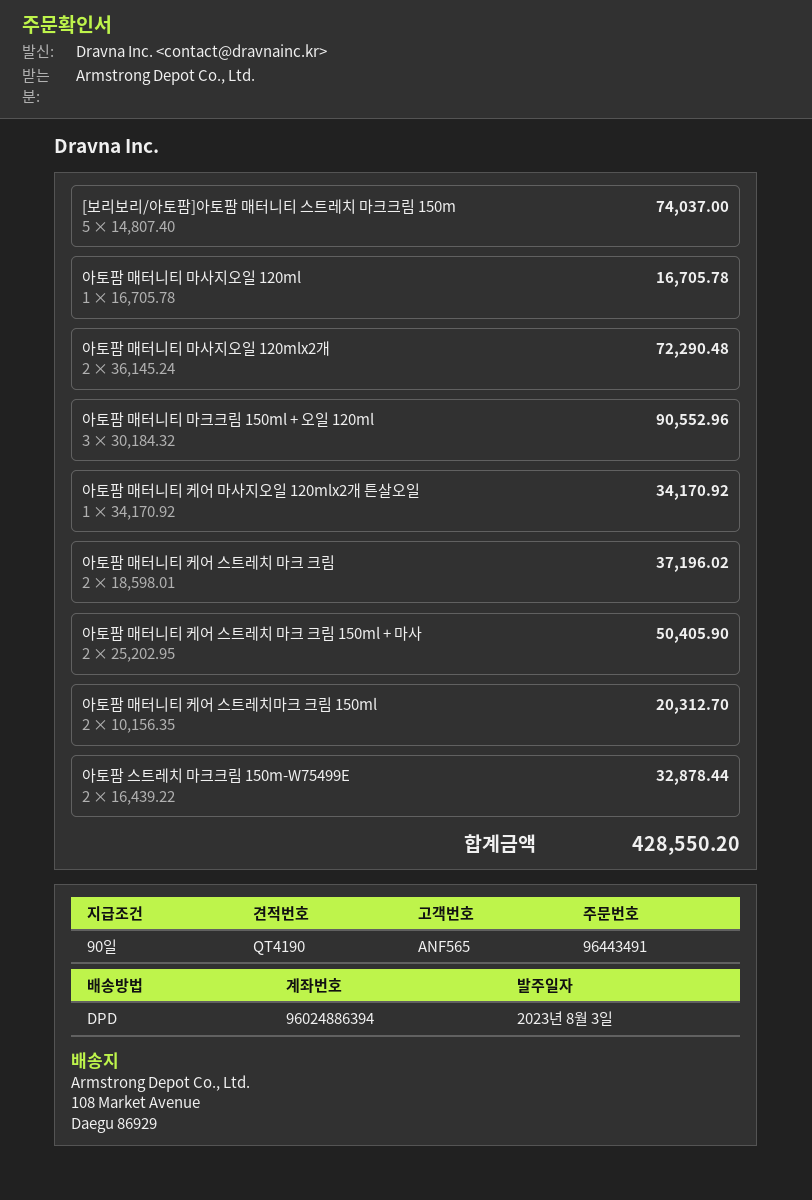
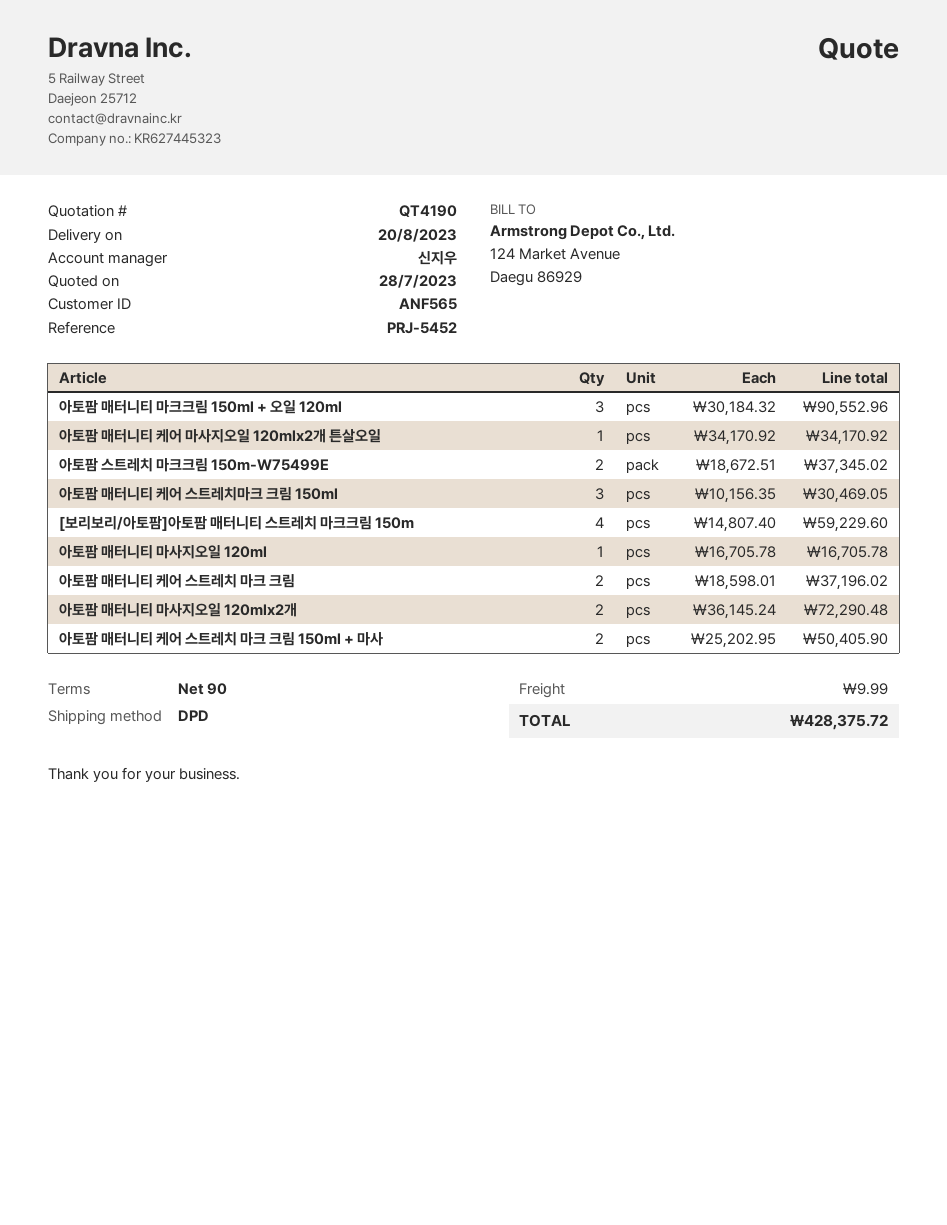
[보리보리/아토팜]아토팜 매터니티 스트레치 마크크림 150m: 5 x 14807.40 = 74037.00 -> 4 x 14807.40 = 59229.60
아토팜 매터니티 케어 스트레치마크 크림 150ml: 2 x 10156.35 = 20312.70 -> 3 x 10156.35 = 30469.05
아토팜 스트레치 마크크림 150m-W75499E: 2 x 16439.22 = 32878.44 -> 2 x 18672.51 = 37345.02
shipping: none -> 9.99
total: 428550.20 -> 428375.72

